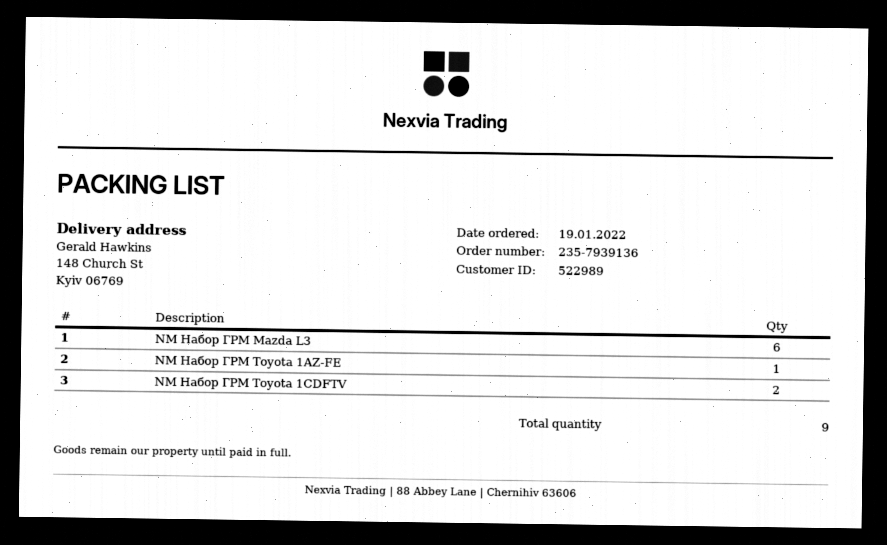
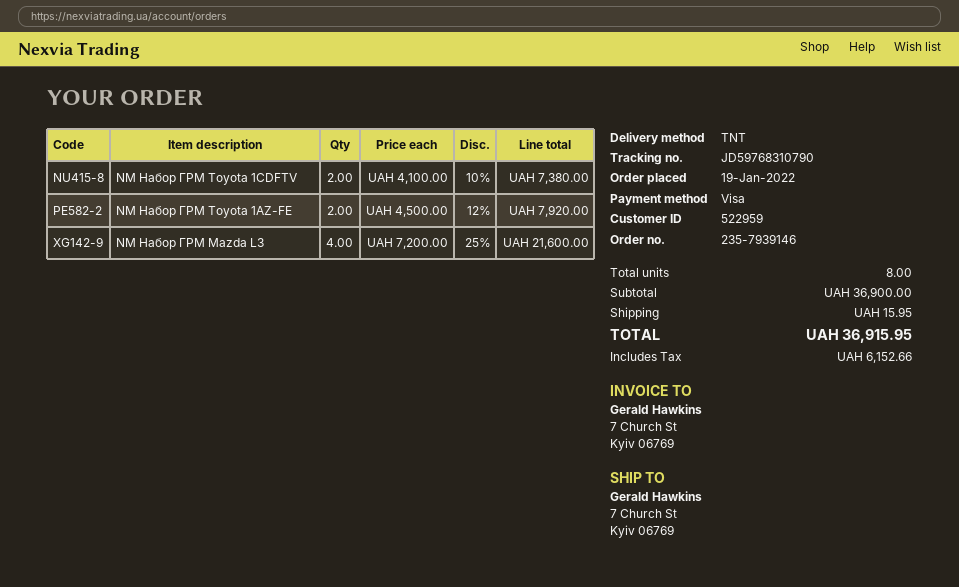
order number: 235-7939136 -> 235-7939146
customer number: 522989 -> 522959
ship to: 148 Church St, Kyiv 06769 -> 7 Church St, Kyiv 06769
NM Набор ГРМ Mazda L3: 6 -> 4
NM Набор ГРМ Toyota 1AZ-FE: 1 -> 2
total quantity: 9 -> 8

